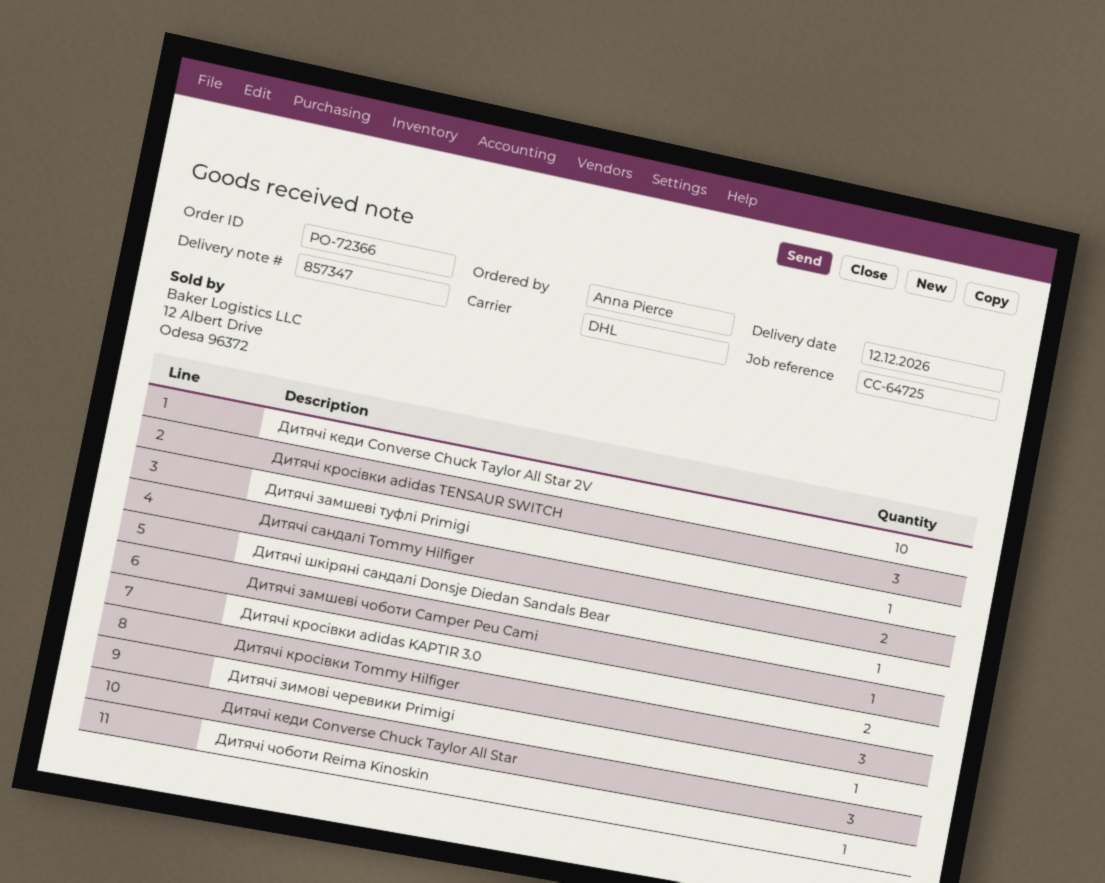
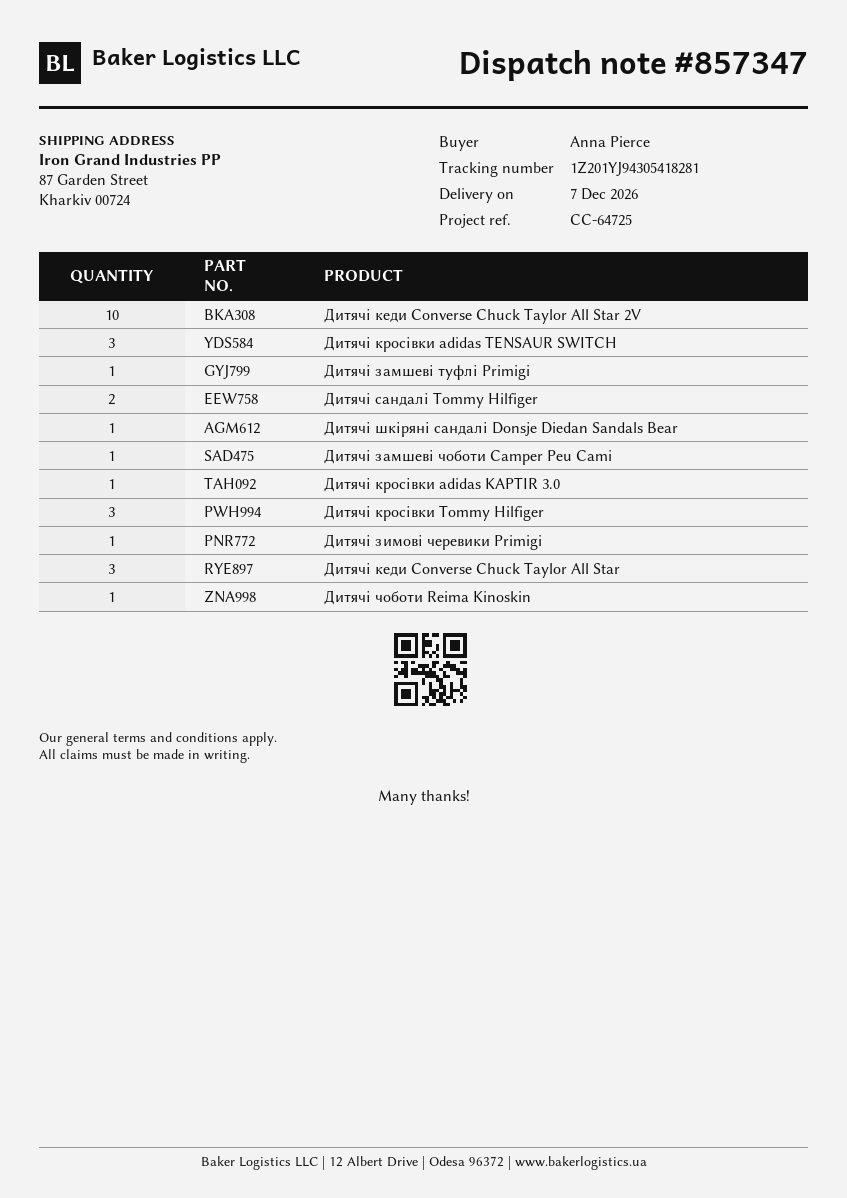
delivery date: 2026-12-12 -> 2026-12-07
Дитячі кросівки adidas KAPTIR 3.0: 2 -> 1

